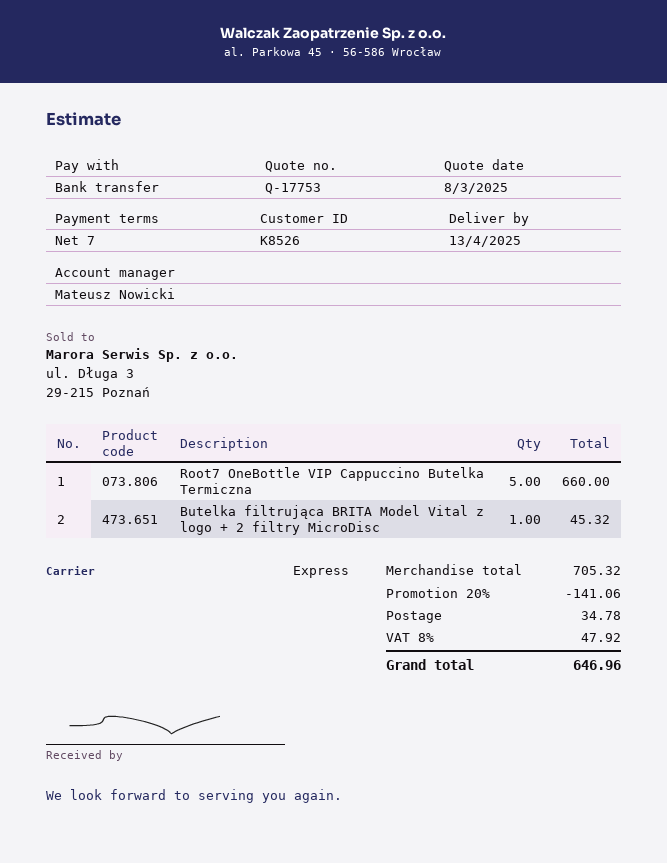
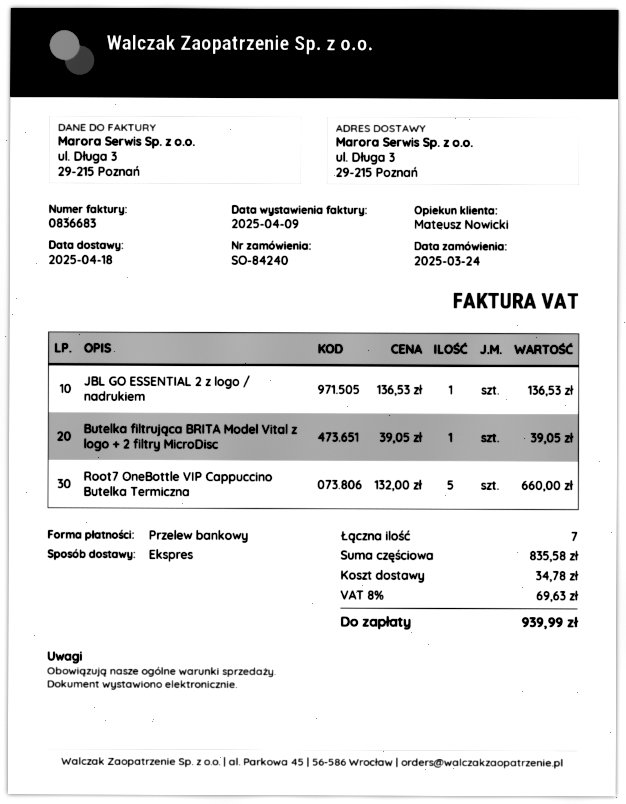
delivery date: 2025-04-13 -> 2025-04-18
Butelka filtrująca BRITA Model Vital z logo + 2 filtry MicroDisc: 1 for 45.32 -> 1 for 39.05
JBL GO ESSENTIAL 2 z logo / nadrukiem: none -> 1 for 136.53
subtotal: 705.32 -> 835.58
discount: 20% = 141.06 -> none
tax: 8% = 47.92 -> 8% = 69.63
total: 646.96 -> 939.99

